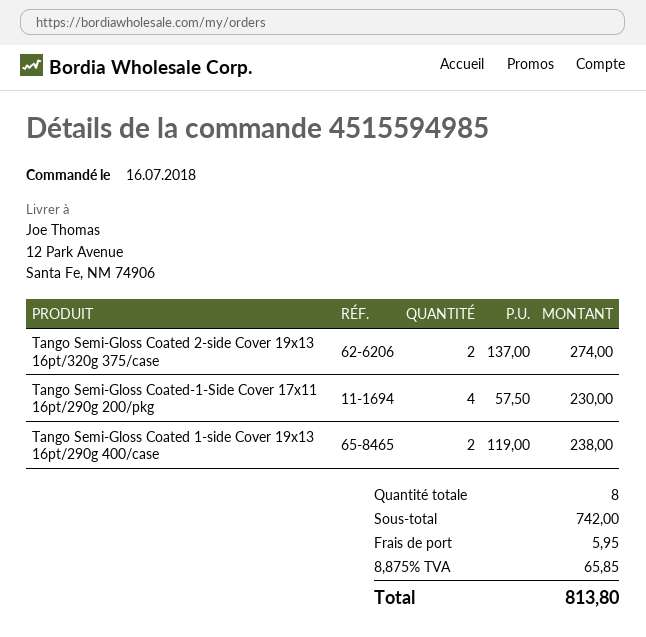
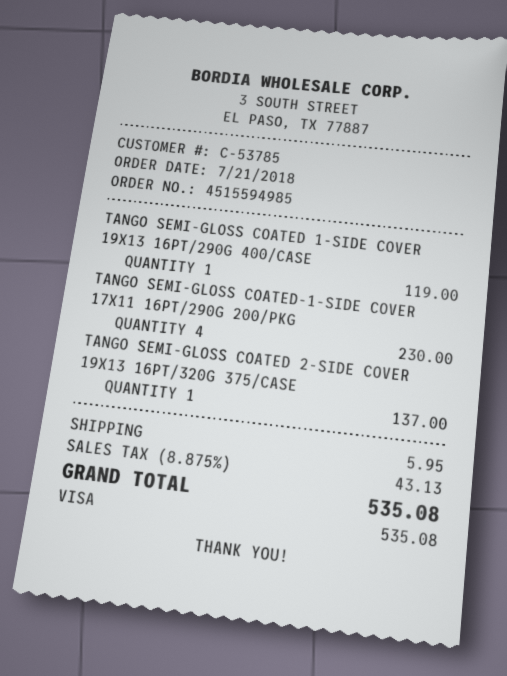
order date: 2018-07-16 -> 2018-07-21
Tango Semi-Gloss Coated 2-side Cover 19x13 16pt/320g 375/case: 2 for 274.00 -> 1 for 137.00
Tango Semi-Gloss Coated 1-side Cover 19x13 16pt/290g 400/case: 2 for 238.00 -> 1 for 119.00
tax: 8.875% = 65.85 -> 8.875% = 43.13
total: 813.80 -> 535.08

